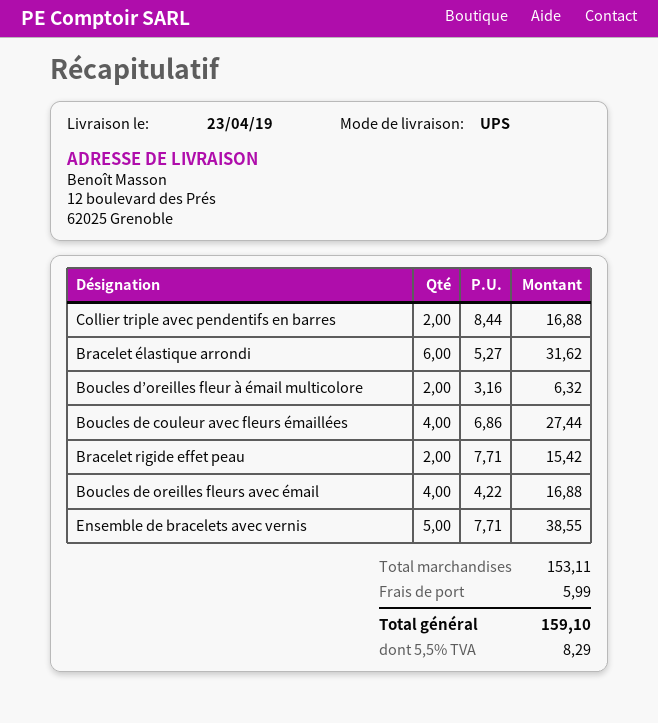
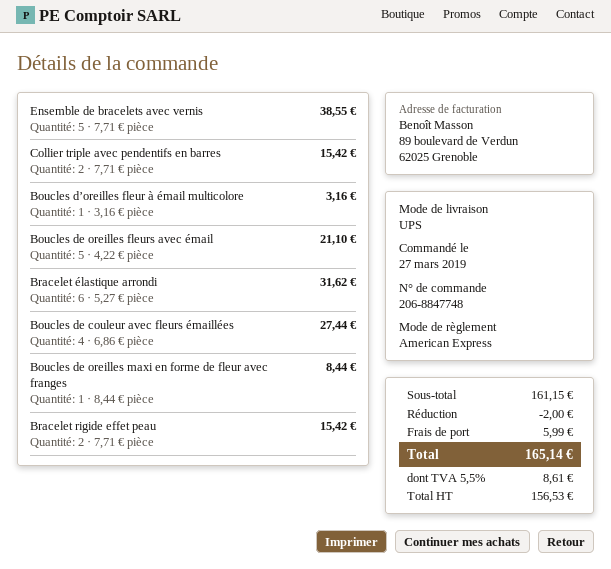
Collier triple avec pendentifs en barres: 2 x 8.44 = 16.88 -> 2 x 7.71 = 15.42
Boucles d’oreilles fleur à émail multicolore: 2 x 3.16 = 6.32 -> 1 x 3.16 = 3.16
Boucles de oreilles fleurs avec émail: 4 x 4.22 = 16.88 -> 5 x 4.22 = 21.10
Boucles de oreilles maxi en forme de fleur avec franges: none -> 1 x 8.44 = 8.44
subtotal: 153.11 -> 161.15
discount: none -> 2.00
tax: 5.5% = 8.29 -> 5.5% = 8.61
total: 159.10 -> 165.14

